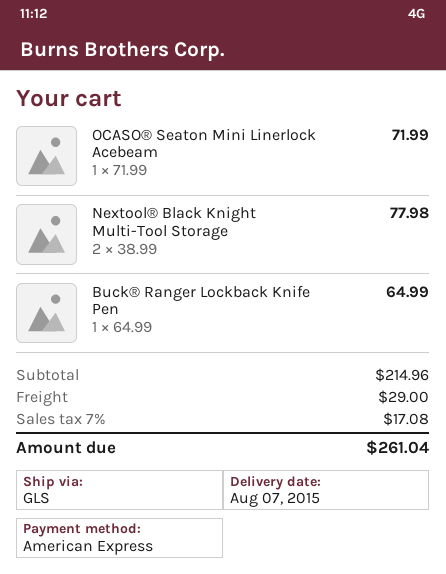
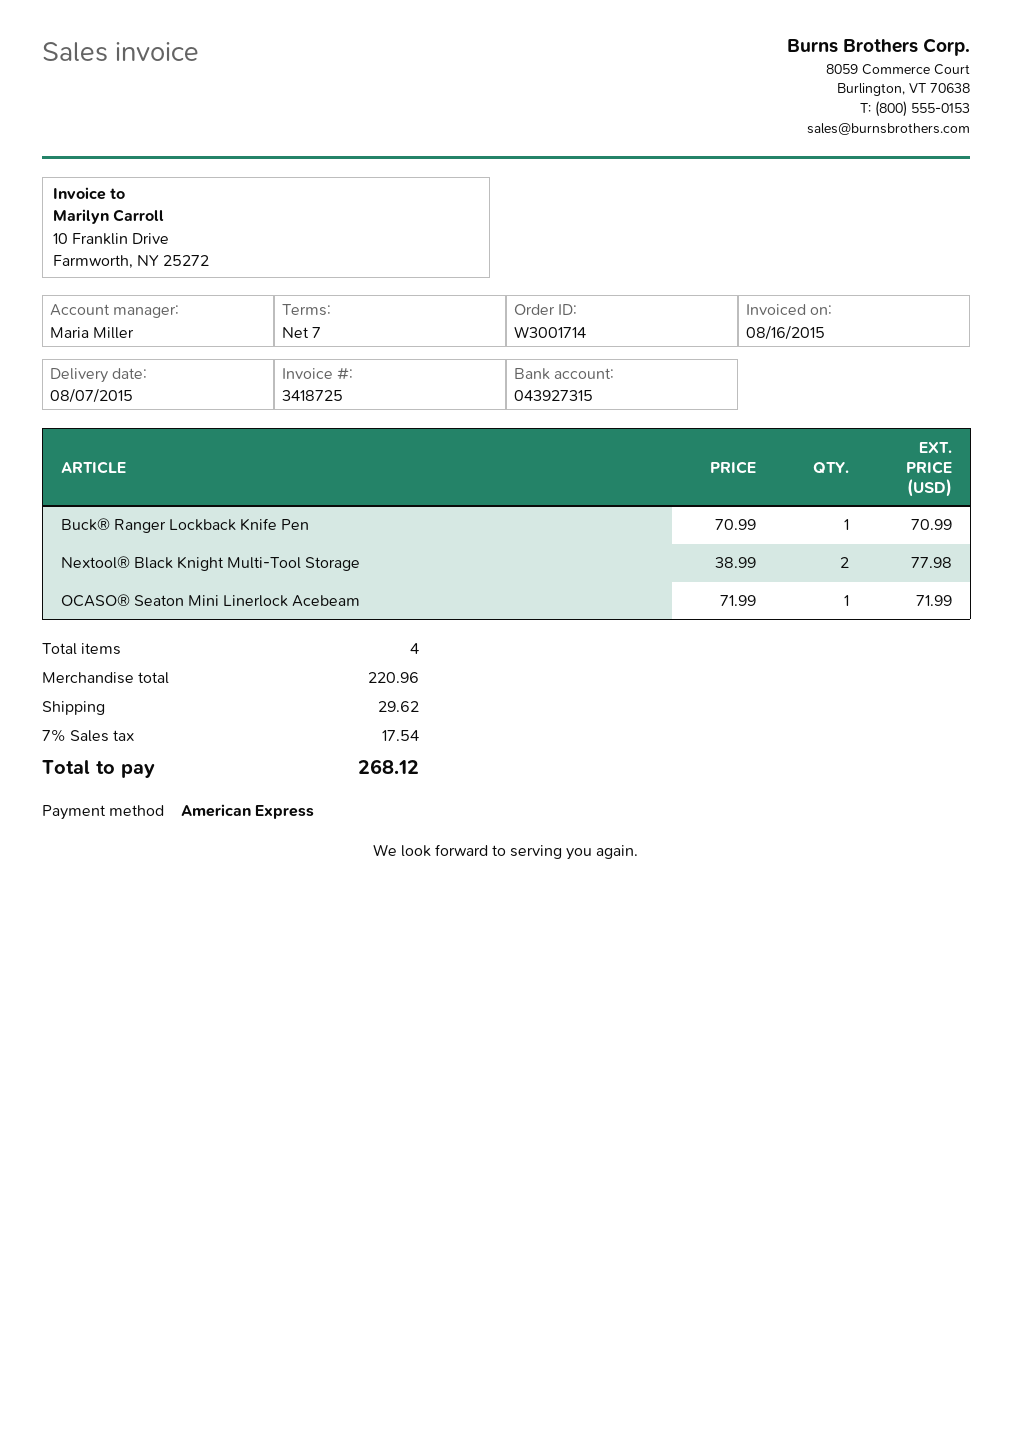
Buck® Ranger Lockback Knife Pen: 1 x 64.99 = 64.99 -> 1 x 70.99 = 70.99
subtotal: 214.96 -> 220.96
shipping: 29.00 -> 29.62
tax: 7% = 17.08 -> 7% = 17.54
total: 261.04 -> 268.12

